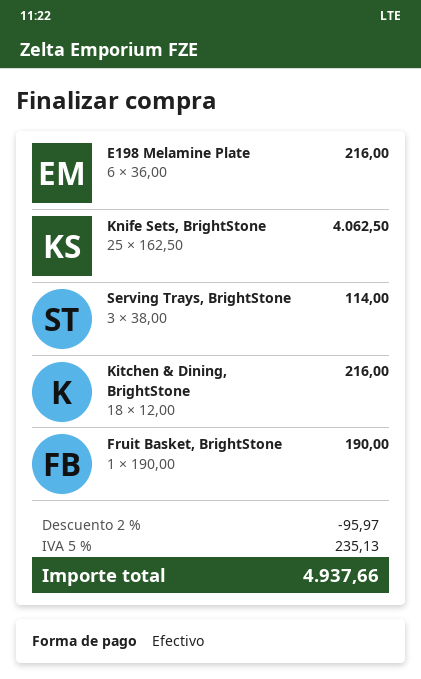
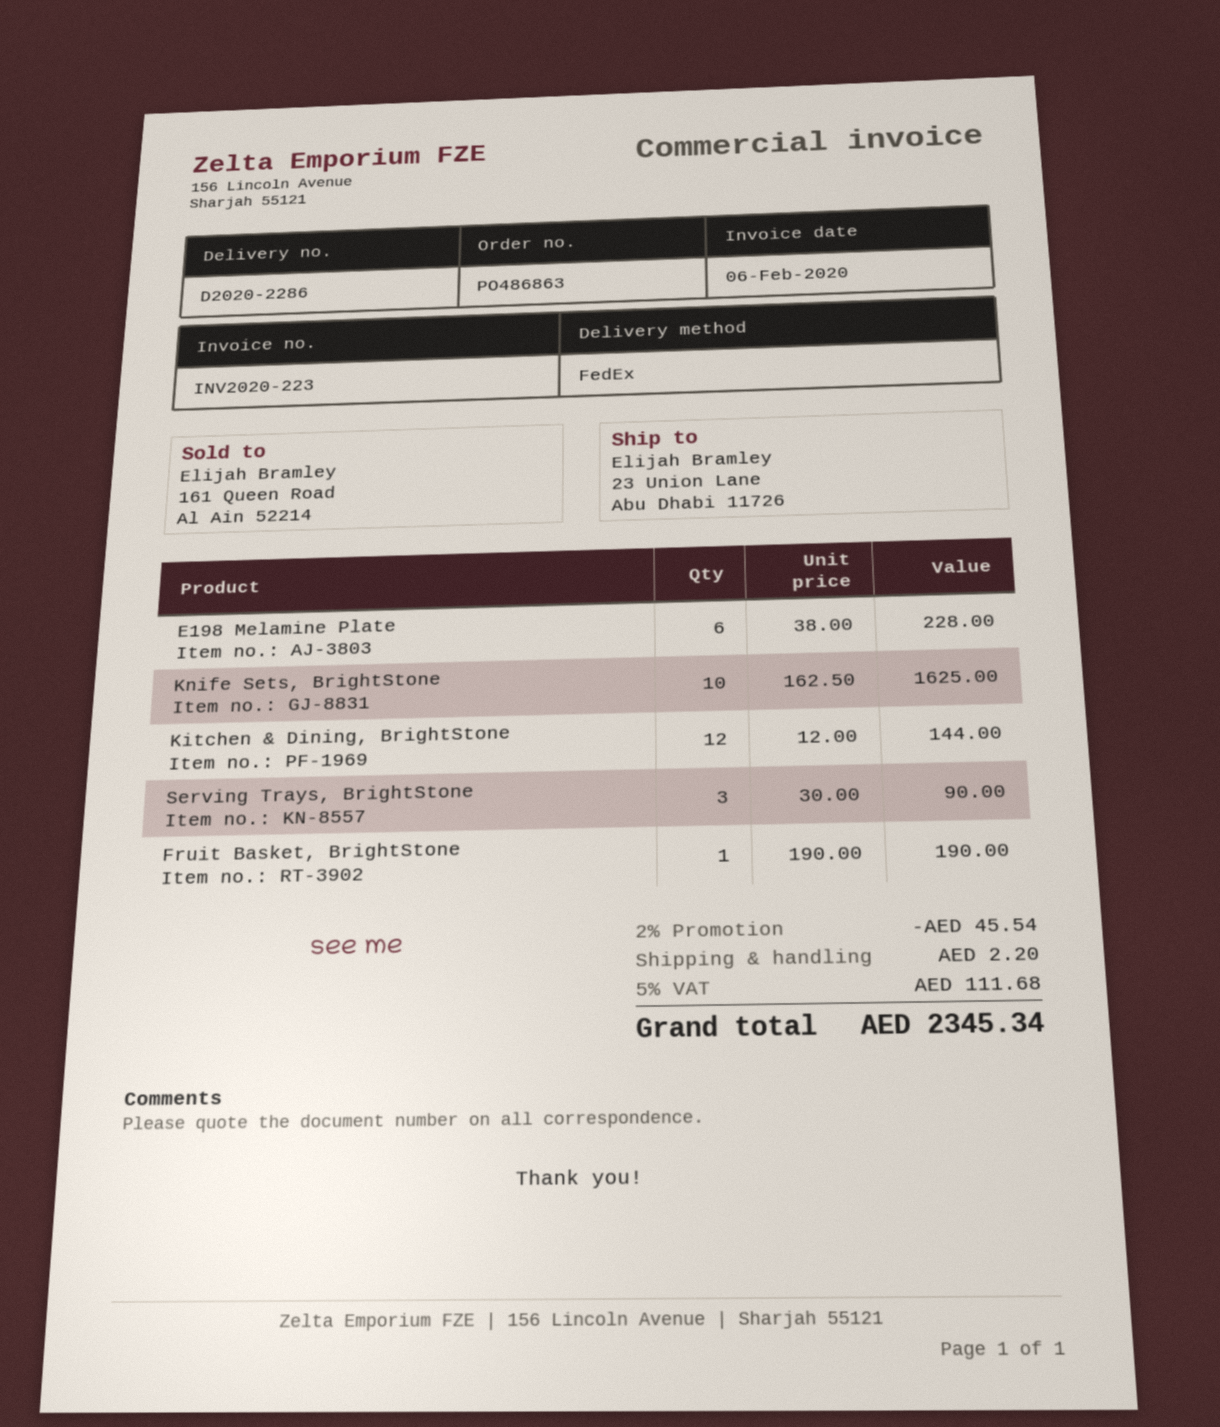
E198 Melamine Plate: 6 x 36.00 = 216.00 -> 6 x 38.00 = 228.00
Knife Sets, BrightStone: 25 x 162.50 = 4062.50 -> 10 x 162.50 = 1625.00
Serving Trays, BrightStone: 3 x 38.00 = 114.00 -> 3 x 30.00 = 90.00
Kitchen & Dining, BrightStone: 18 x 12.00 = 216.00 -> 12 x 12.00 = 144.00
discount: 2% = 95.97 -> 2% = 45.54
shipping: none -> 2.20
tax: 5% = 235.13 -> 5% = 111.68
total: 4937.66 -> 2345.34

